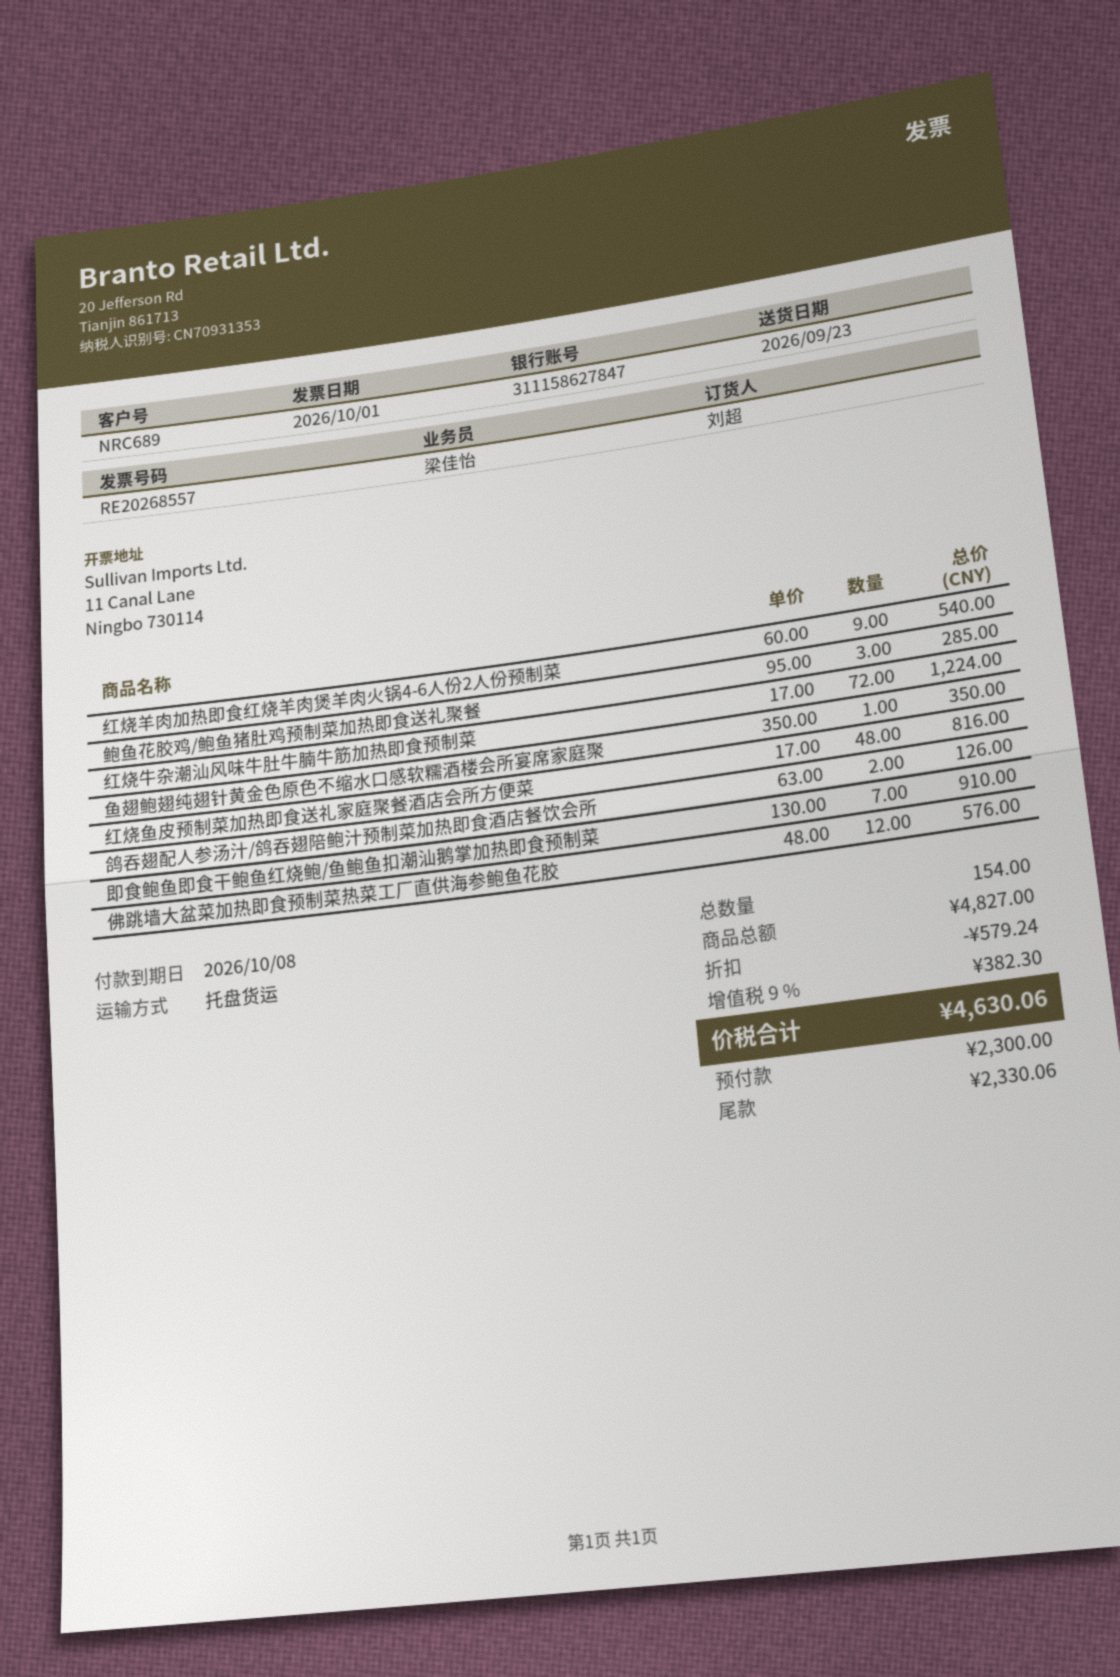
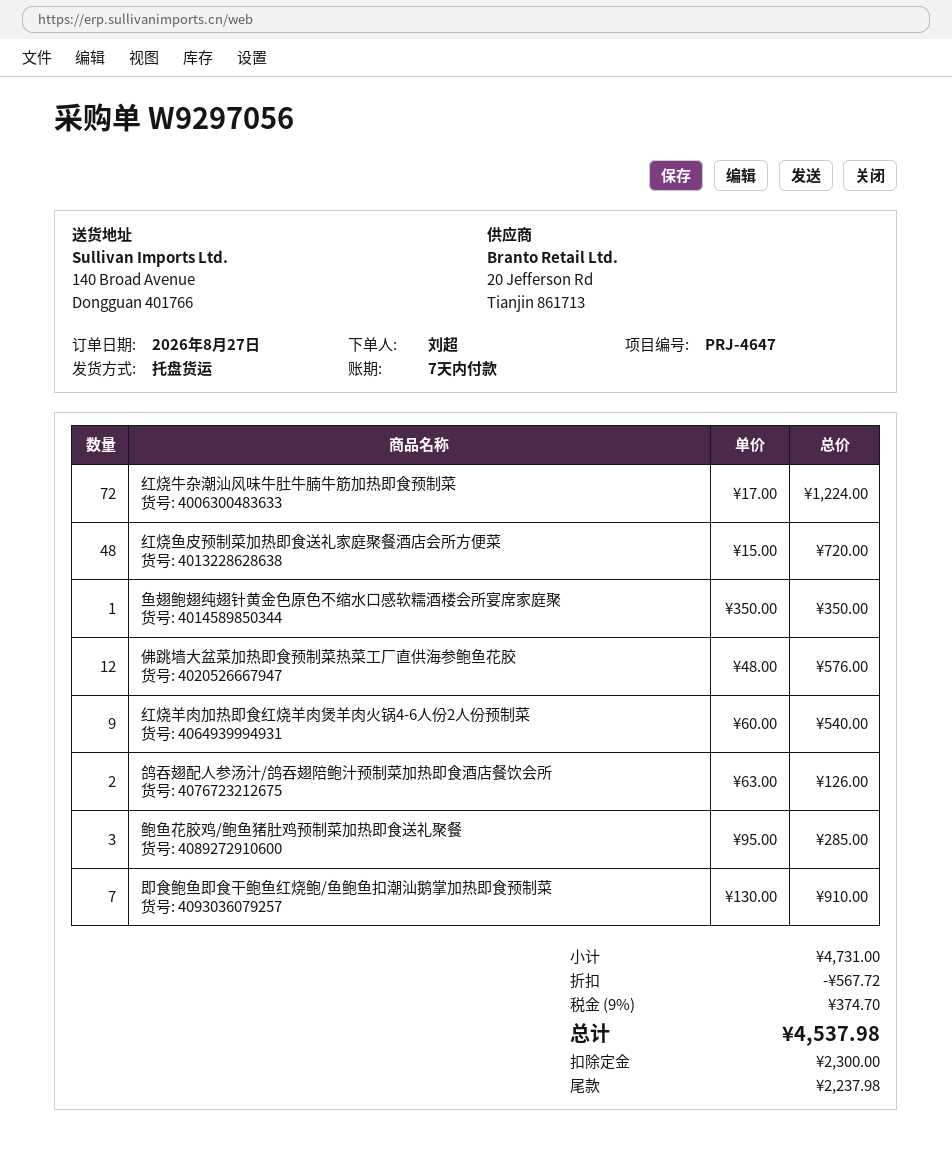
红烧鱼皮预制菜加热即食送礼家庭聚餐酒店会所方便菜: 48 x 17.00 = 816.00 -> 48 x 15.00 = 720.00
subtotal: 4827.00 -> 4731.00
discount: 579.24 -> 567.72
tax: 9% = 382.30 -> 9% = 374.70
total: 4630.06 -> 4537.98
balance: 2330.06 -> 2237.98

